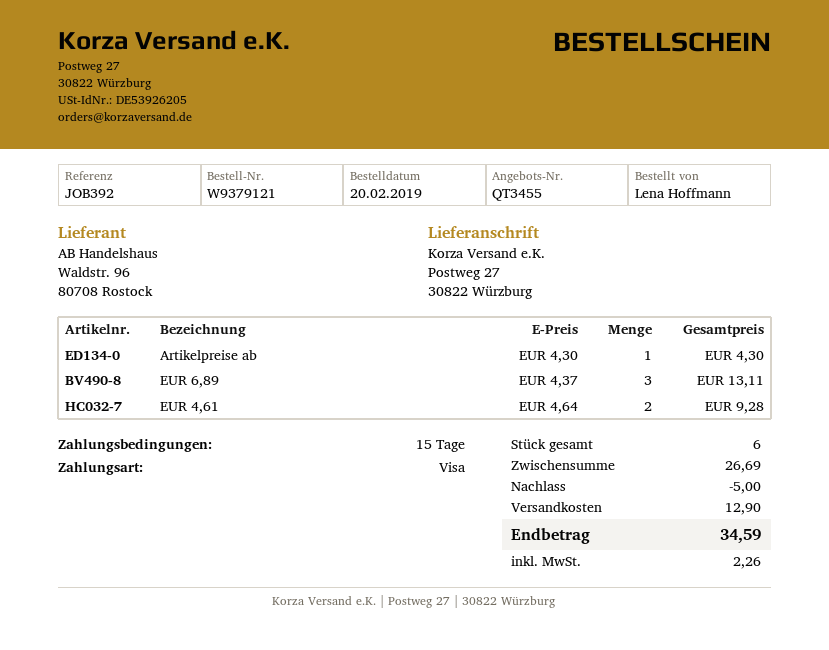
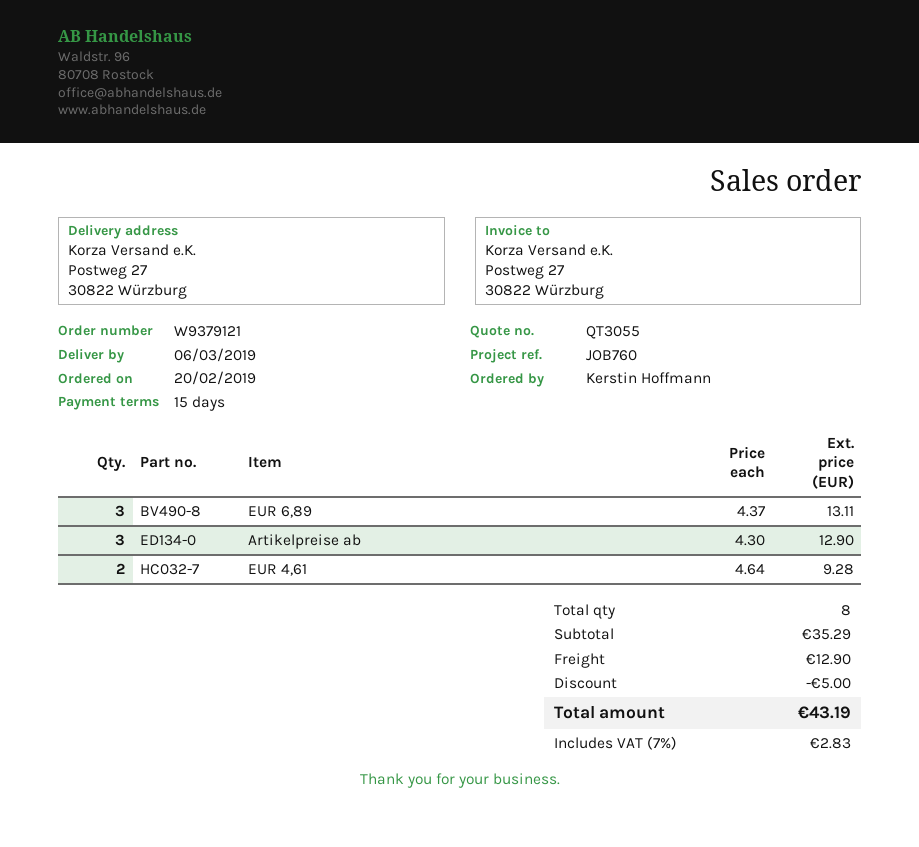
quote number: QT3455 -> QT3055
reference: JOB392 -> JOB760
ordered by: Lena Hoffmann -> Kerstin Hoffmann
Artikelpreise ab: 1 x 4.30 = 4.30 -> 3 x 4.30 = 12.90
total quantity: 6 -> 8
subtotal: 26.69 -> 35.29
tax: 2.26 -> 2.83
total: 34.59 -> 43.19

